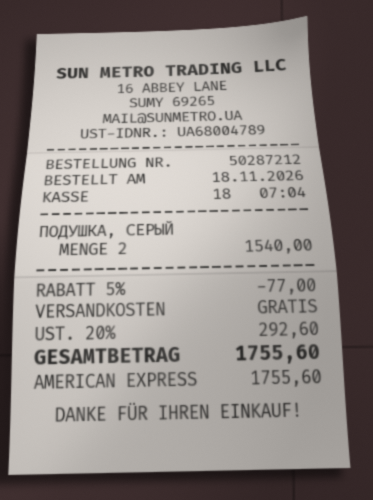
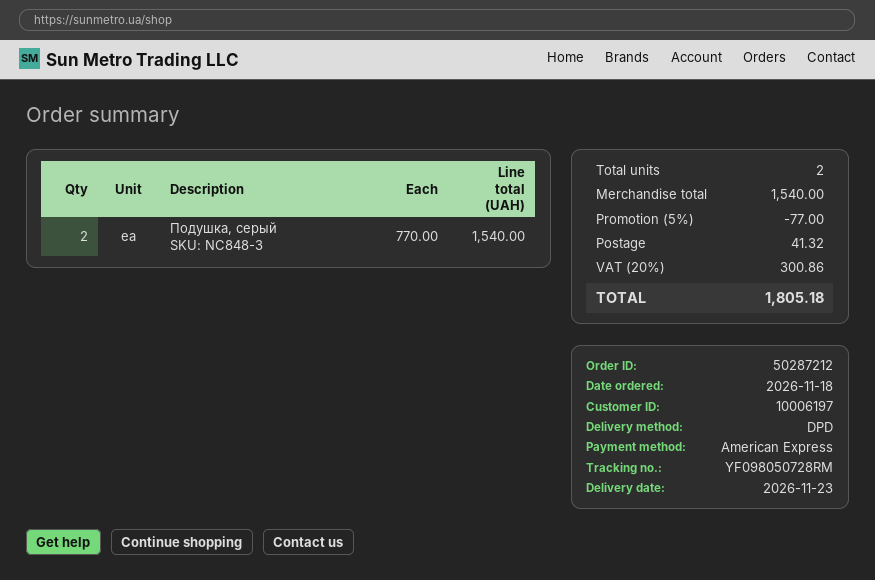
shipping: 0.00 -> 41.32
tax: 20% = 292.60 -> 20% = 300.86
total: 1755.60 -> 1805.18

